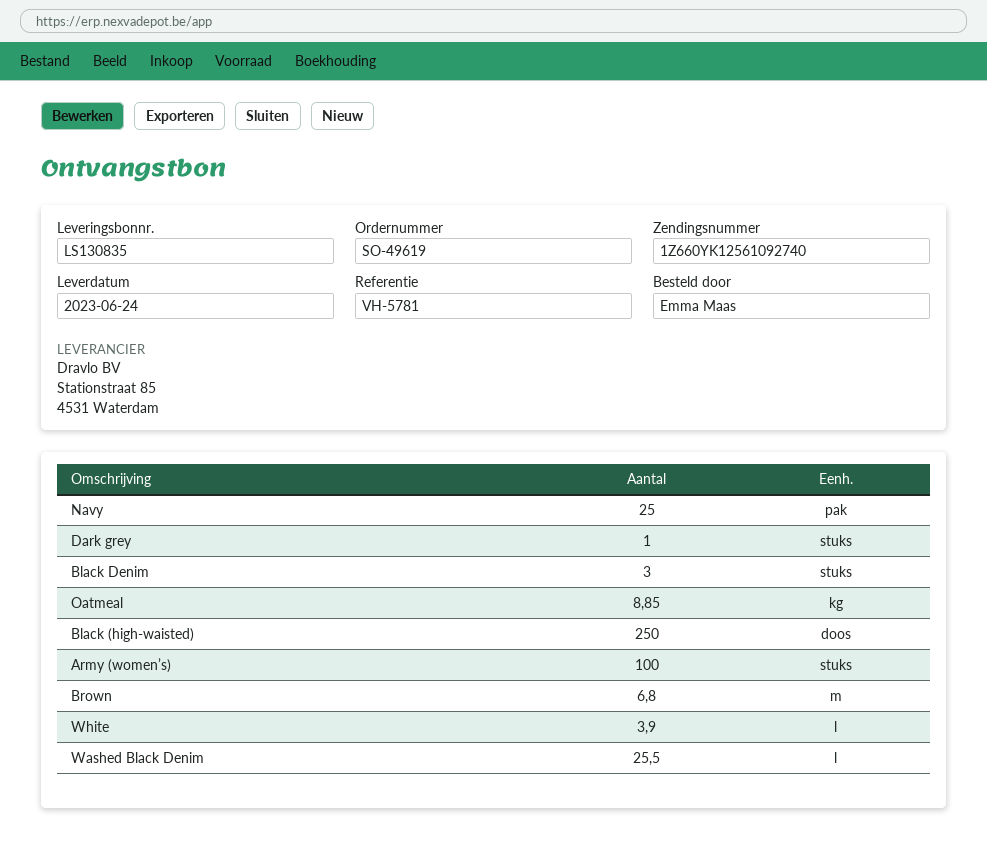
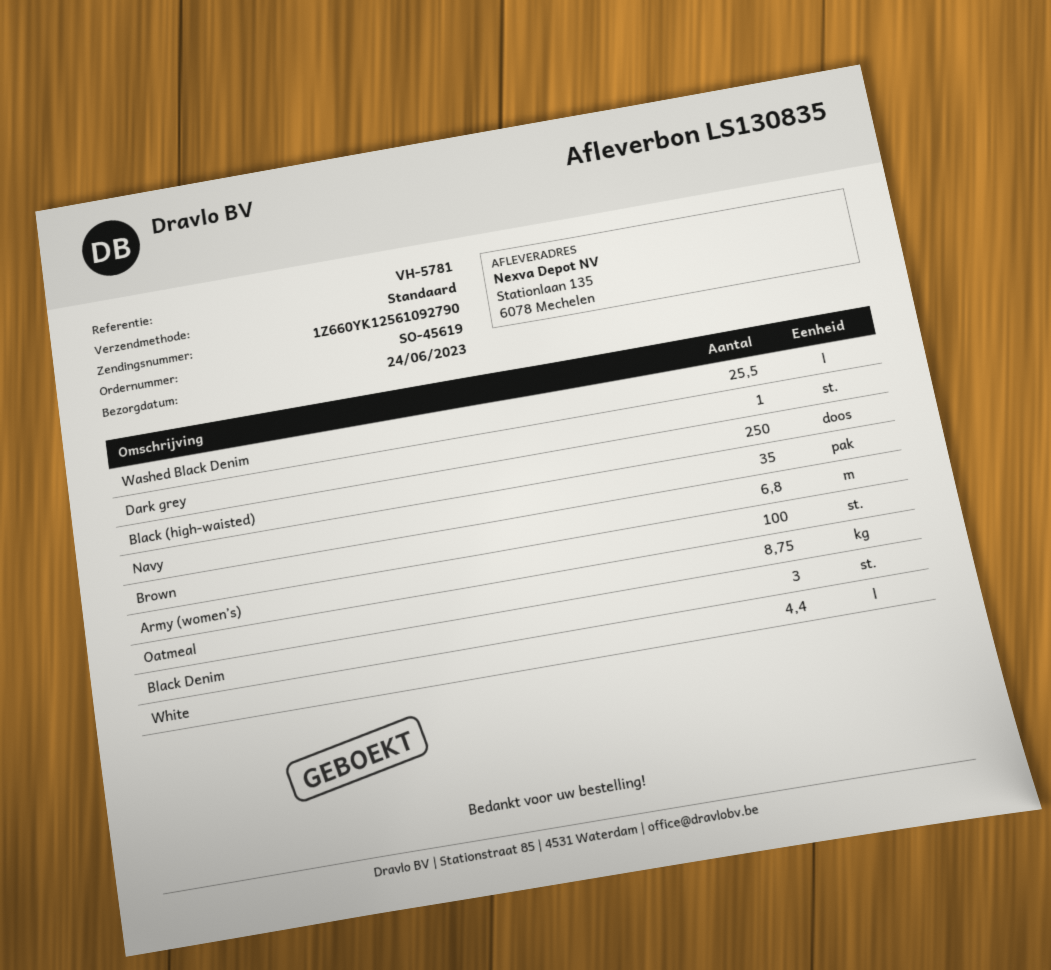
order number: SO-49619 -> SO-45619
tracking number: 1Z660YK12561092740 -> 1Z660YK12561092790
Navy: 25 -> 35
Oatmeal: 8.85 -> 8.75
White: 3.9 -> 4.4

